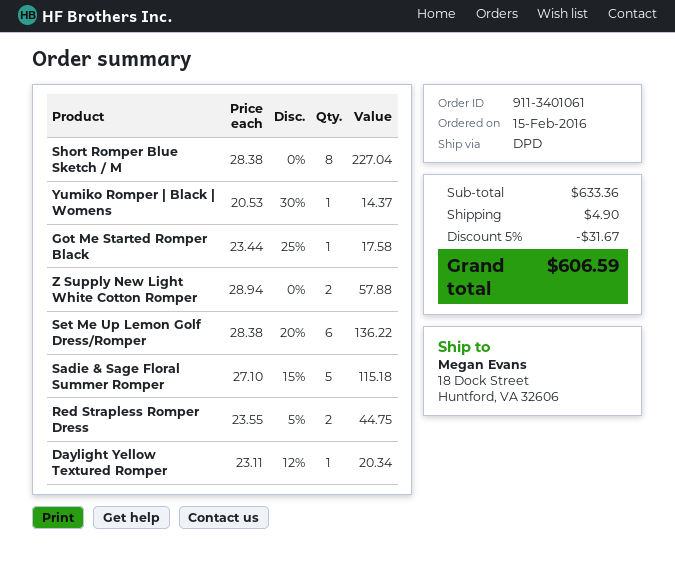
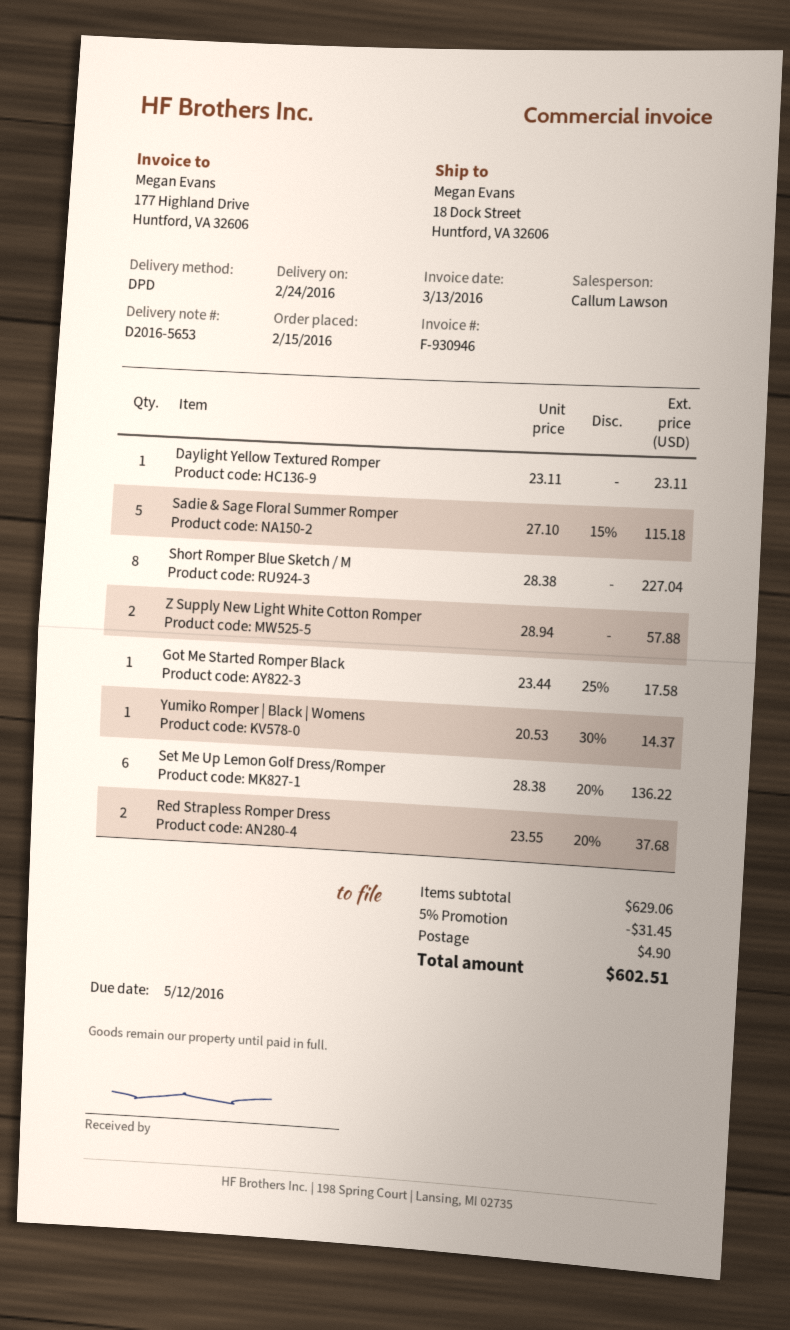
Red Strapless Romper Dress: 2 x 23.55 - 5% = 44.75 -> 2 x 23.55 - 20% = 37.68
Daylight Yellow Textured Romper: 1 x 23.11 - 12% = 20.34 -> 1 x 23.11 = 23.11
subtotal: 633.36 -> 629.06
discount: 5% = 31.67 -> 5% = 31.45
total: 606.59 -> 602.51

